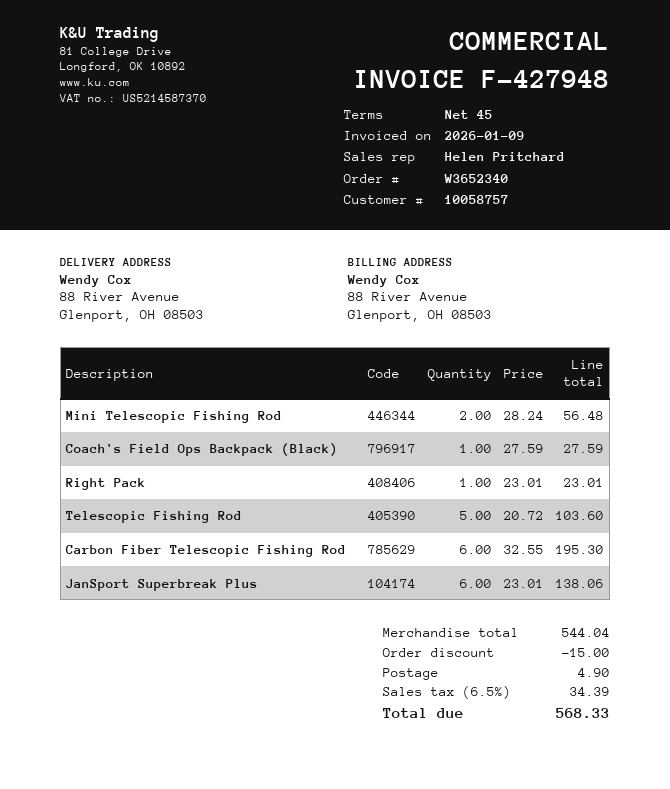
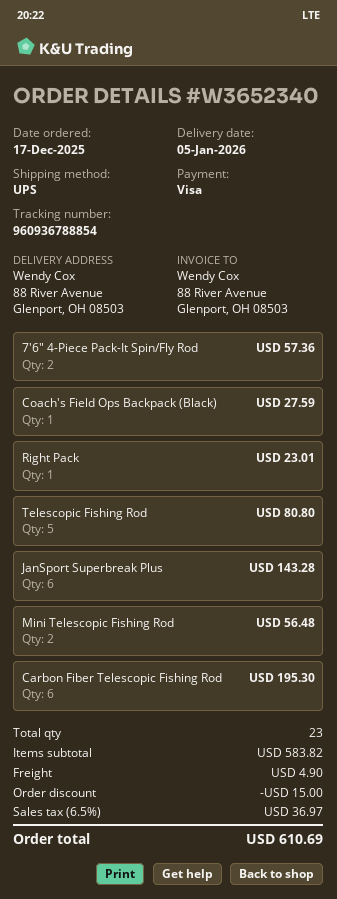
Telescopic Fishing Rod: 5 for 103.60 -> 5 for 80.80
JanSport Superbreak Plus: 6 for 138.06 -> 6 for 143.28
7'6" 4-Piece Pack-It Spin/Fly Rod: none -> 2 for 57.36
subtotal: 544.04 -> 583.82
tax: 6.5% = 34.39 -> 6.5% = 36.97
total: 568.33 -> 610.69

